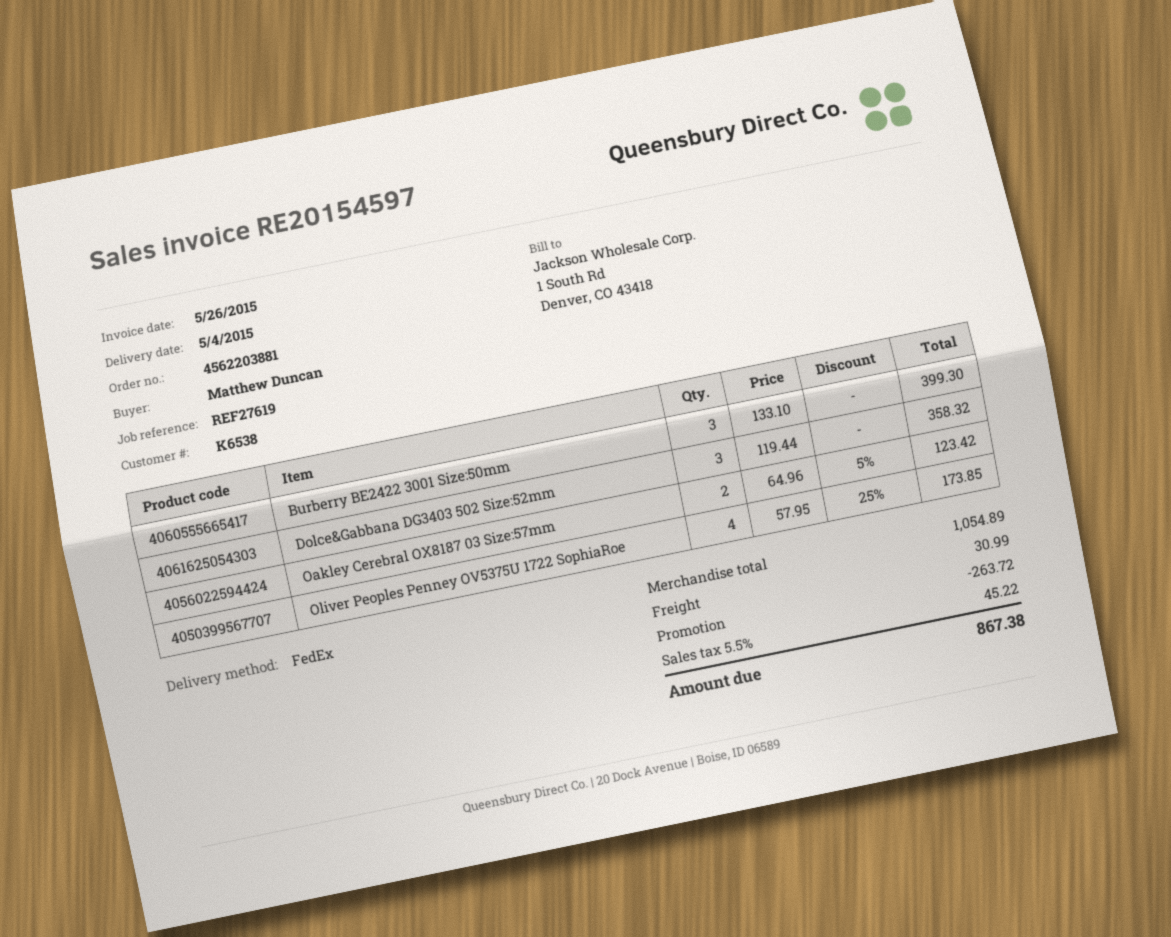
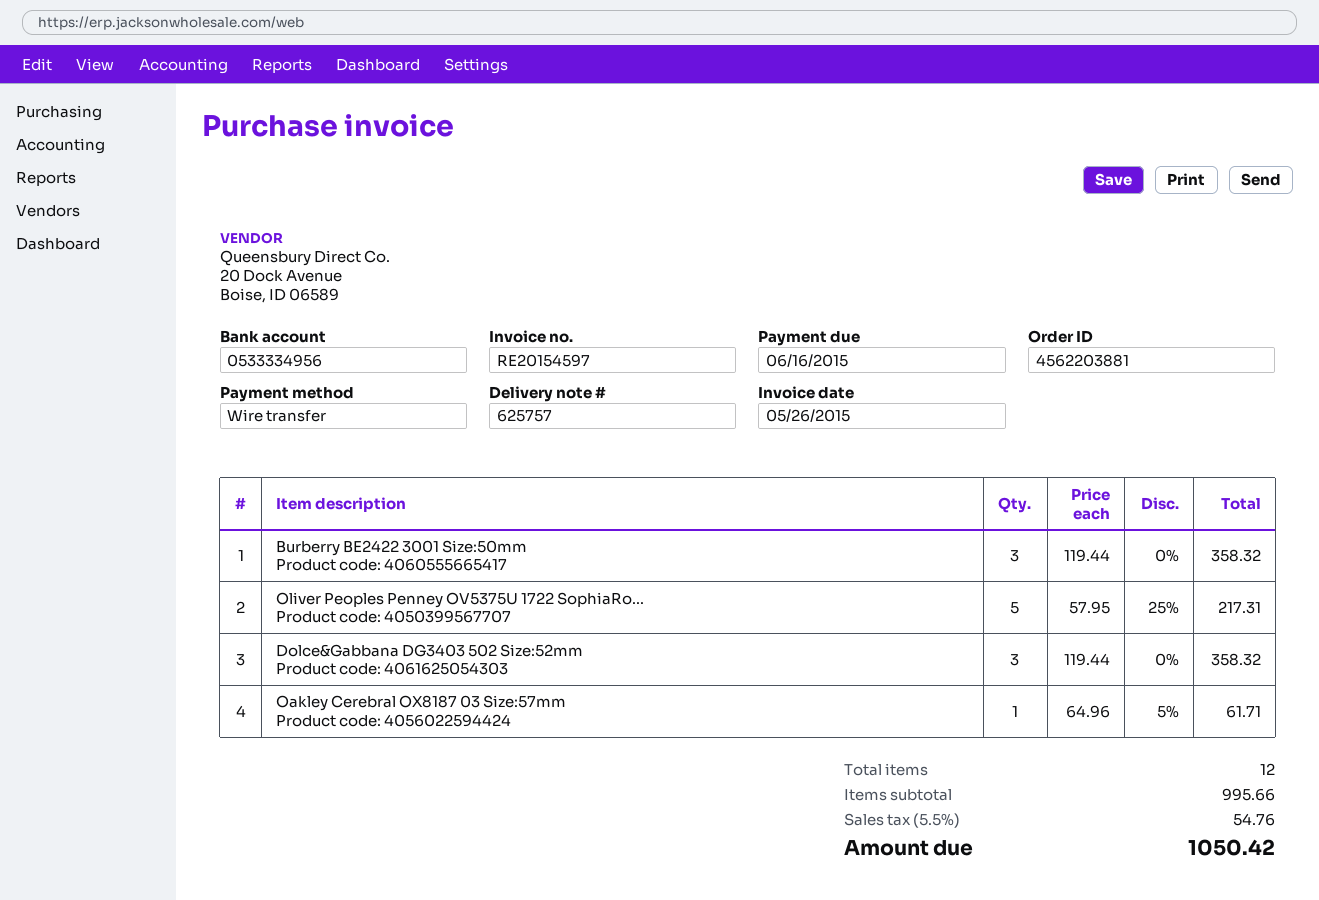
Burberry BE2422 3001 Size:50mm: 3 x 133.10 = 399.30 -> 3 x 119.44 = 358.32
Oakley Cerebral OX8187 03 Size:57mm: 2 x 64.96 - 5% = 123.42 -> 1 x 64.96 - 5% = 61.71
Oliver Peoples Penney OV5375U 1722 SophiaRoe: 4 x 57.95 - 25% = 173.85 -> 5 x 57.95 - 25% = 217.31
subtotal: 1054.89 -> 995.66
discount: 263.72 -> none
shipping: 30.99 -> none
tax: 5.5% = 45.22 -> 5.5% = 54.76
total: 867.38 -> 1050.42

